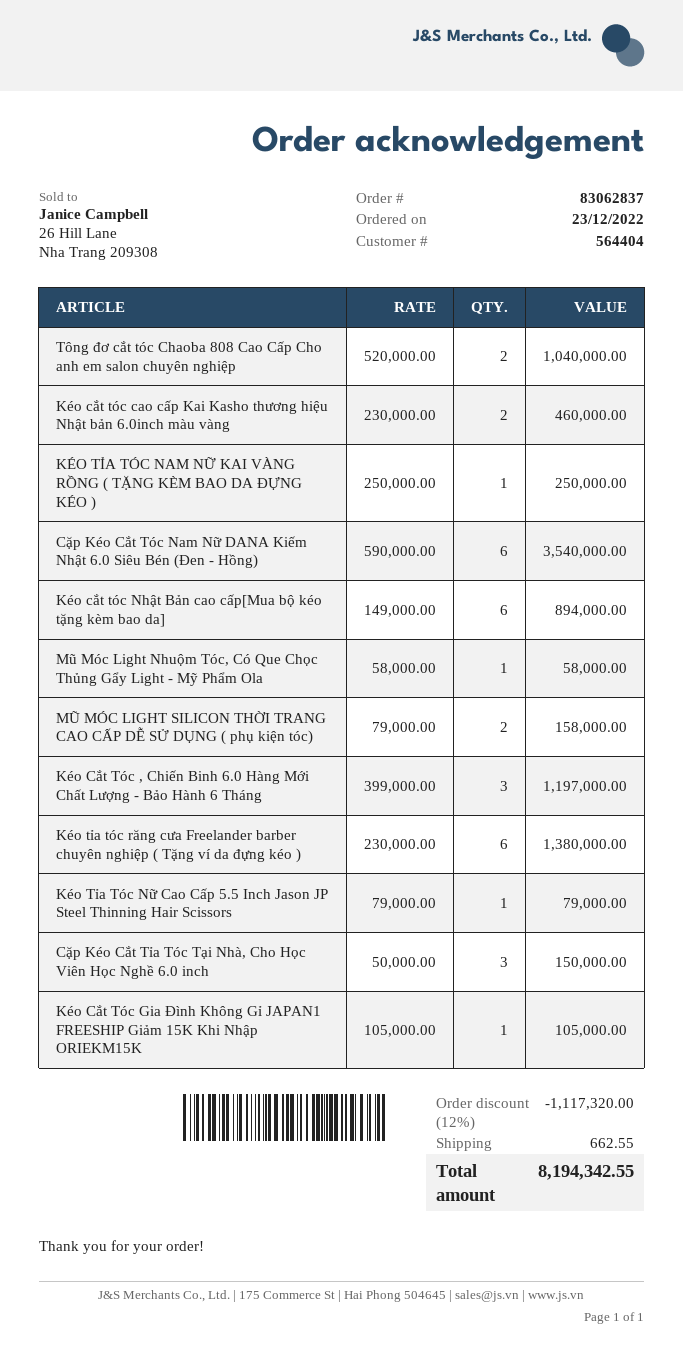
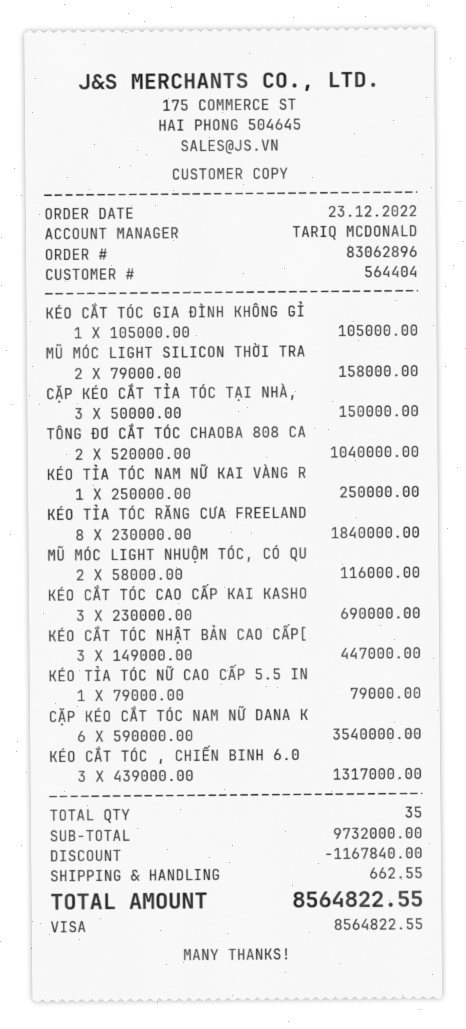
order number: 83062837 -> 83062896
Kéo cắt tóc cao cấp Kai Kasho thương hiệu Nhật bản 6.0inch màu vàng: 2 x 230000.00 = 460000.00 -> 3 x 230000.00 = 690000.00
Kéo cắt tóc Nhật Bản cao cấp[Mua bộ kéo tặng kèm bao da]: 6 x 149000.00 = 894000.00 -> 3 x 149000.00 = 447000.00
Mũ Móc Light Nhuộm Tóc, Có Que Chọc Thủng Gẩy Light - Mỹ Phẩm Ola: 1 x 58000.00 = 58000.00 -> 2 x 58000.00 = 116000.00
Kéo Cắt Tóc , Chiến Binh 6.0 Hàng Mới Chất Lượng - Bảo Hành 6 Tháng: 3 x 399000.00 = 1197000.00 -> 3 x 439000.00 = 1317000.00
Kéo tỉa tóc răng cưa Freelander barber chuyên nghiệp ( Tặng ví da đựng kéo ): 6 x 230000.00 = 1380000.00 -> 8 x 230000.00 = 1840000.00
discount: 1117320.00 -> 1167840.00
total: 8194342.55 -> 8564822.55

